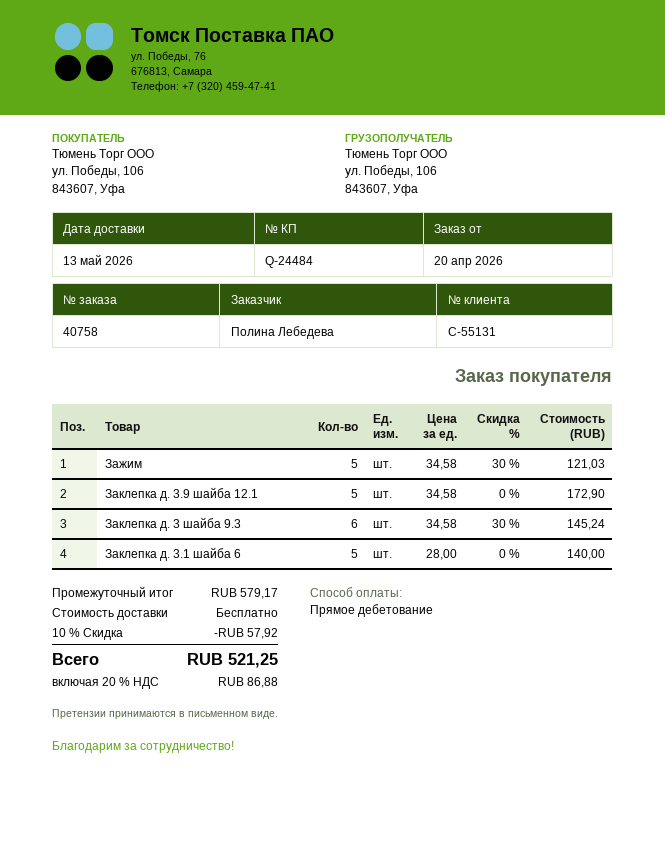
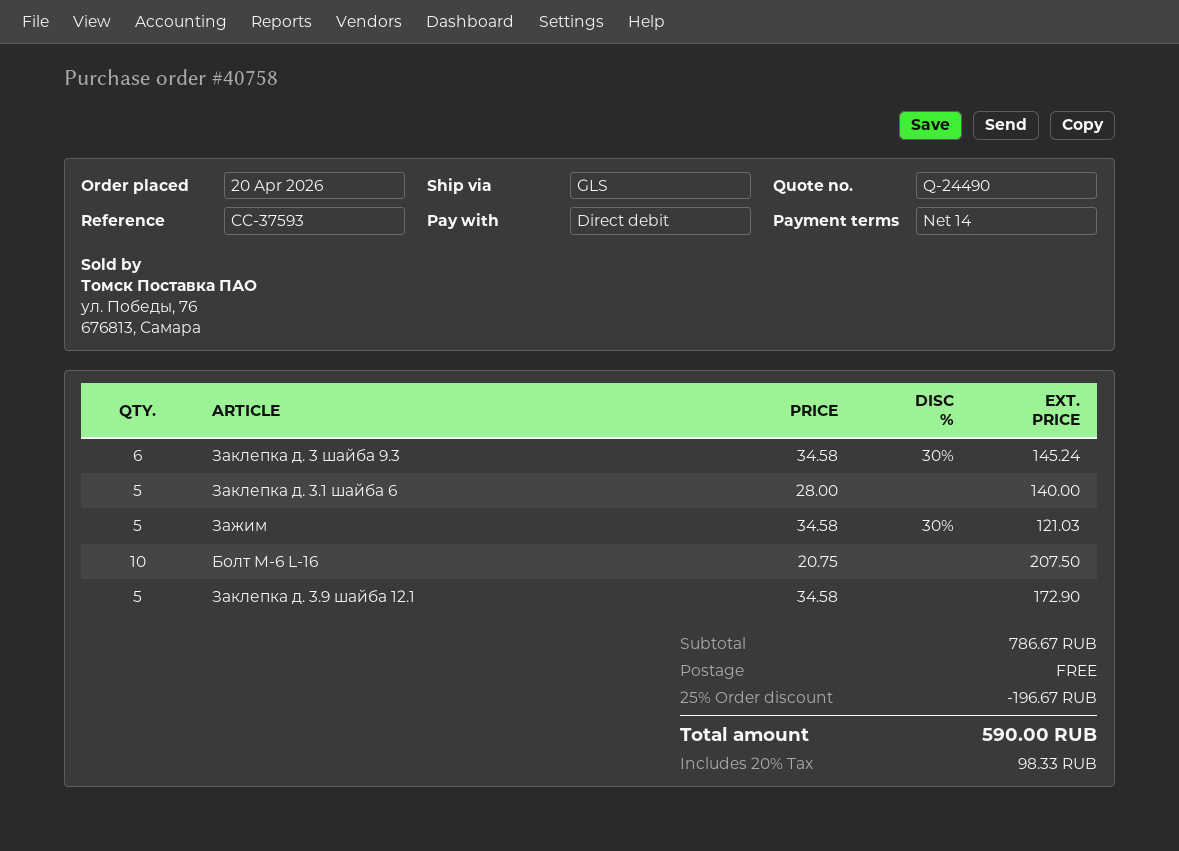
quote number: Q-24484 -> Q-24490
Болт M-6 L-16: none -> 10 x 20.75 = 207.50
subtotal: 579.17 -> 786.67
discount: 10% = 57.92 -> 25% = 196.67
tax: 20% = 86.88 -> 20% = 98.33
total: 521.25 -> 590.00

